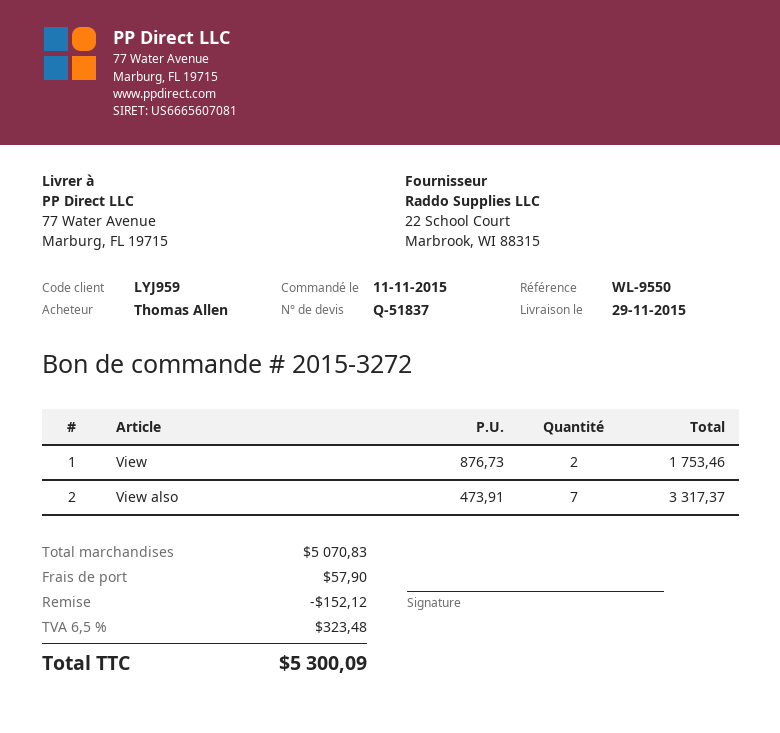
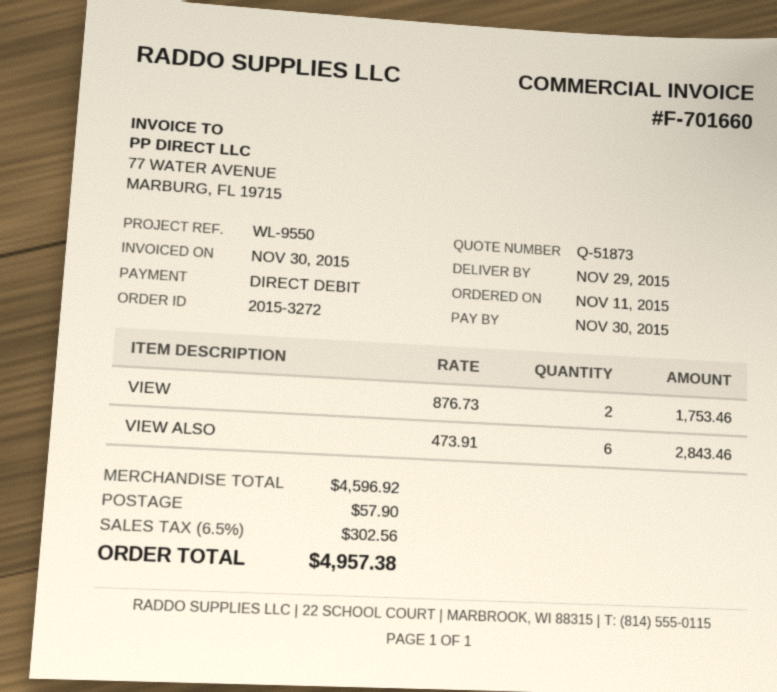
quote number: Q-51837 -> Q-51873
View also: 7 x 473.91 = 3317.37 -> 6 x 473.91 = 2843.46
subtotal: 5070.83 -> 4596.92
discount: 152.12 -> none
tax: 6.5% = 323.48 -> 6.5% = 302.56
total: 5300.09 -> 4957.38

